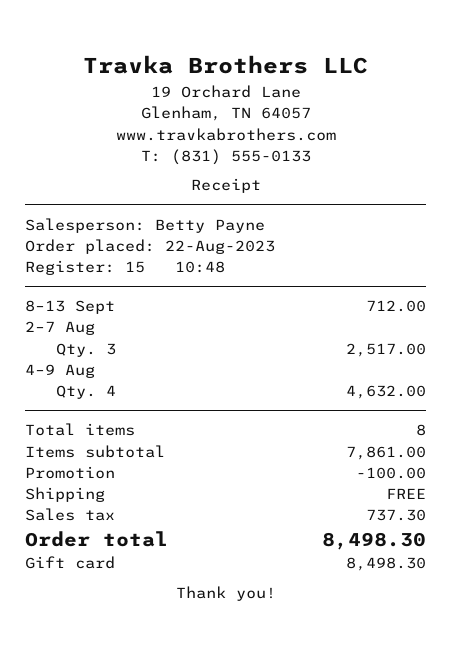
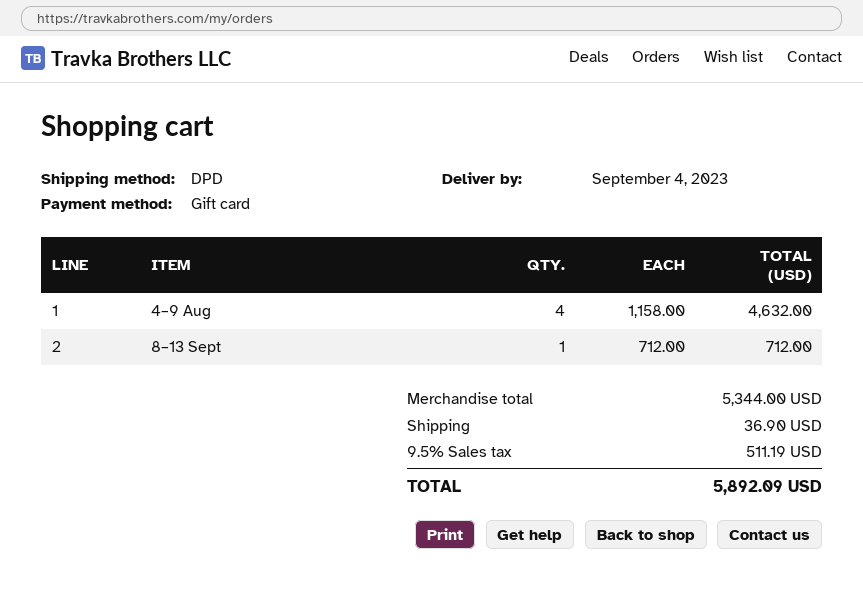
2–7 Aug: 3 for 2517.00 -> none
subtotal: 7861.00 -> 5344.00
discount: 100.00 -> none
shipping: 0.00 -> 36.90
tax: 737.30 -> 511.19
total: 8498.30 -> 5892.09

